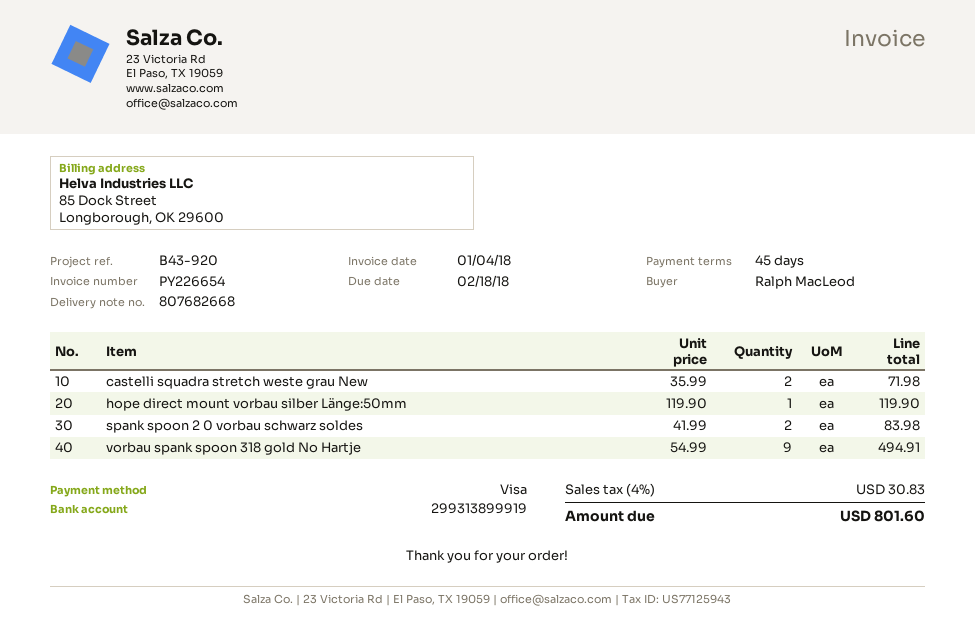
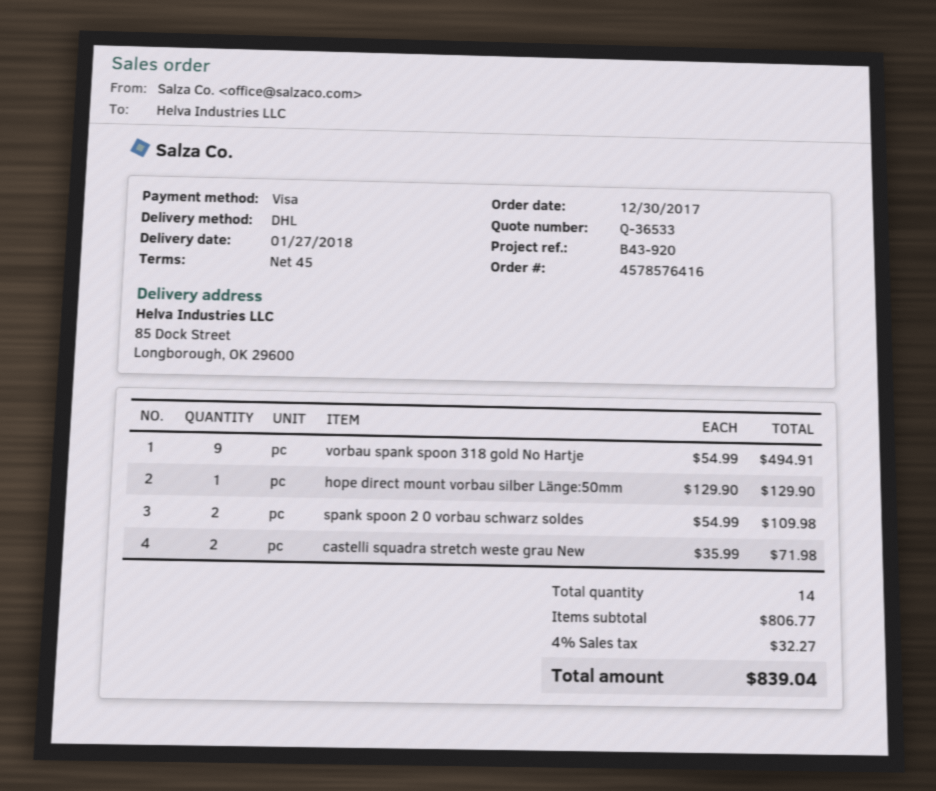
hope direct mount vorbau silber Länge:50mm: 1 x 119.90 = 119.90 -> 1 x 129.90 = 129.90
spank spoon 2 0 vorbau schwarz soldes: 2 x 41.99 = 83.98 -> 2 x 54.99 = 109.98
tax: 4% = 30.83 -> 4% = 32.27
total: 801.60 -> 839.04

